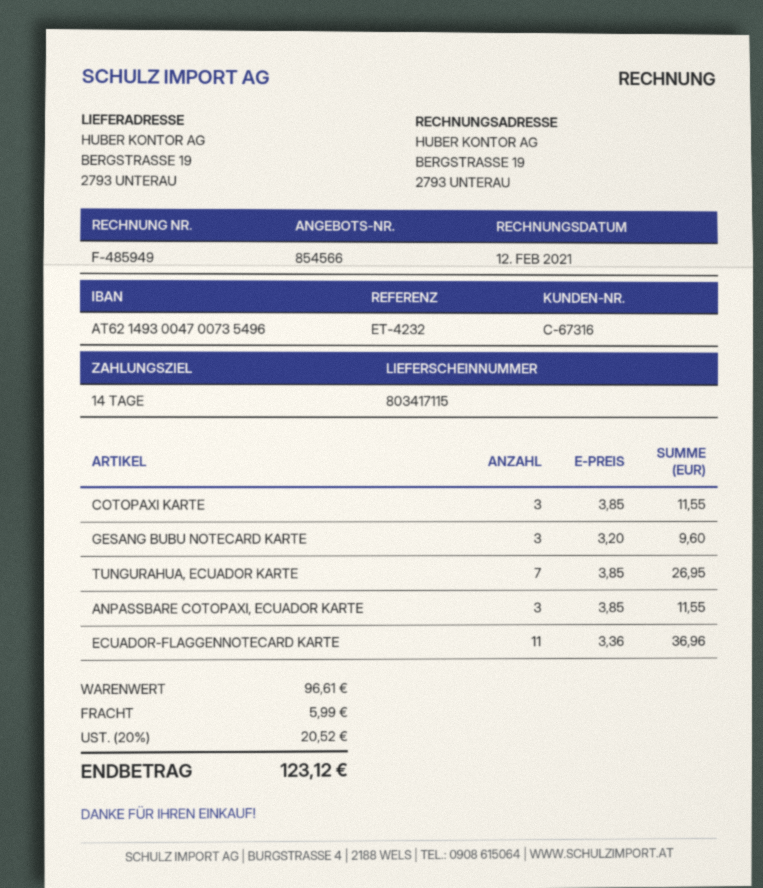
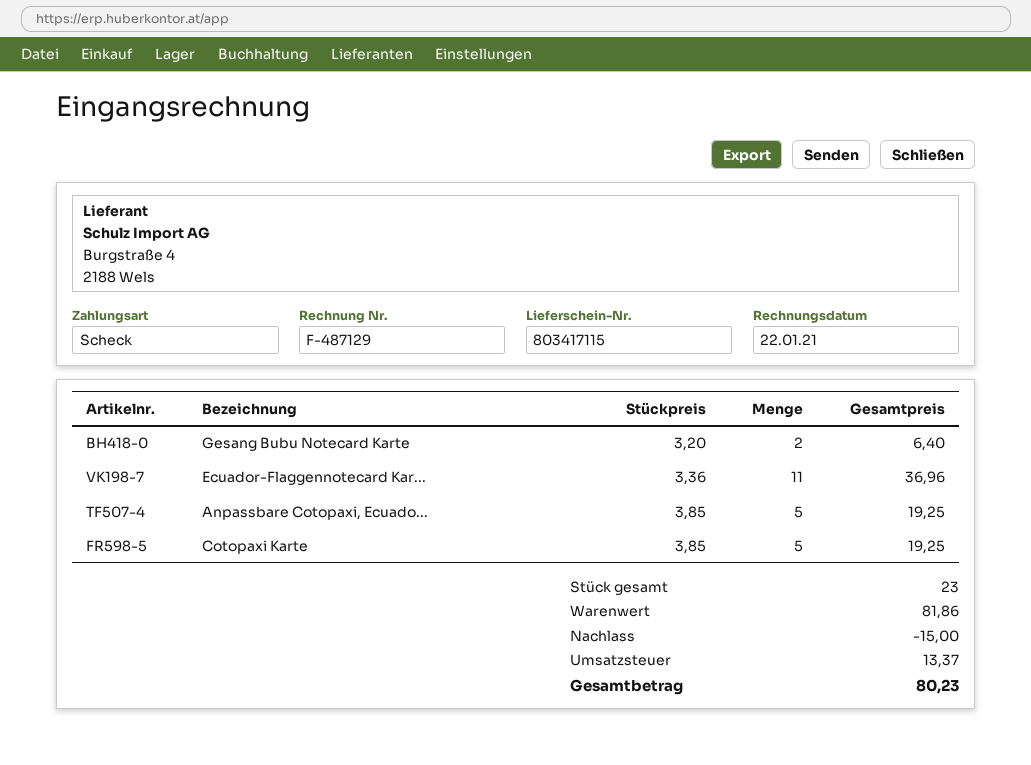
invoice number: F-485949 -> F-487129
invoice date: 2021-02-12 -> 2021-01-22
COTOPAXI KARTE: 3 x 3.85 = 11.55 -> 5 x 3.85 = 19.25
GESANG BUBU NOTECARD KARTE: 3 x 3.20 = 9.60 -> 2 x 3.20 = 6.40
TUNGURAHUA, ECUADOR KARTE: 7 x 3.85 = 26.95 -> none
ANPASSBARE COTOPAXI, ECUADOR KARTE: 3 x 3.85 = 11.55 -> 5 x 3.85 = 19.25
subtotal: 96.61 -> 81.86
discount: none -> 15.00
shipping: 5.99 -> none
tax: 20.52 -> 13.37
total: 123.12 -> 80.23

